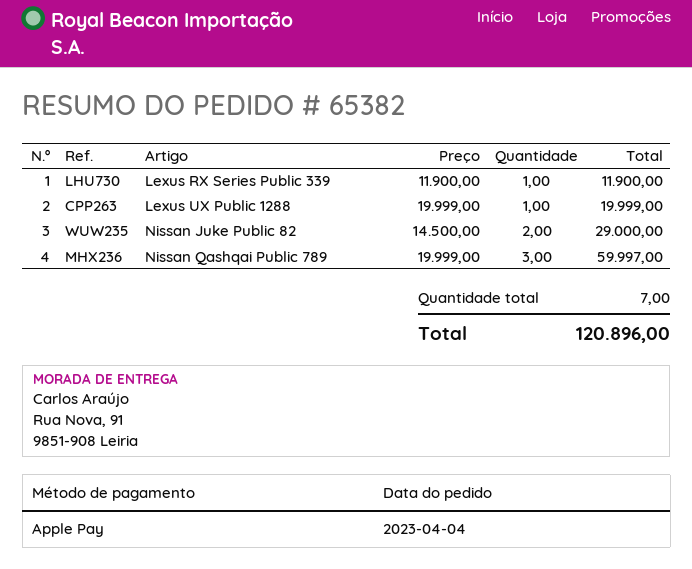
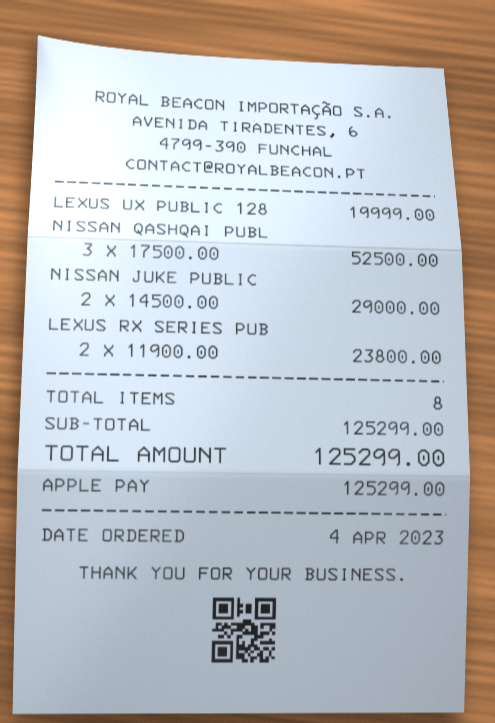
Lexus RX Series Public 339: 1 x 11900.00 = 11900.00 -> 2 x 11900.00 = 23800.00
Nissan Qashqai Public 789: 3 x 19999.00 = 59997.00 -> 3 x 17500.00 = 52500.00
total quantity: 7 -> 8
total: 120896.00 -> 125299.00

